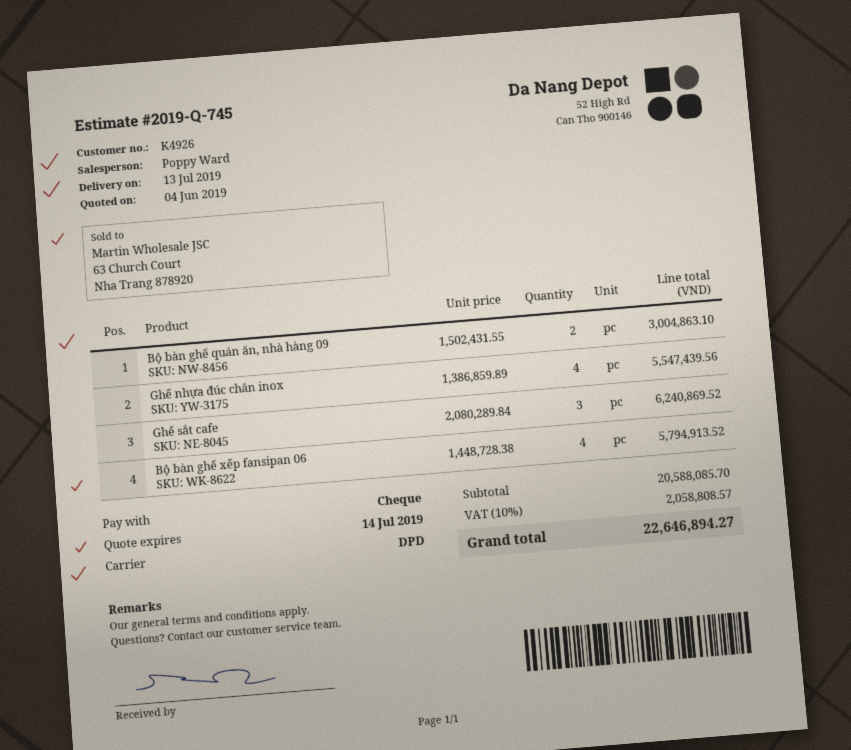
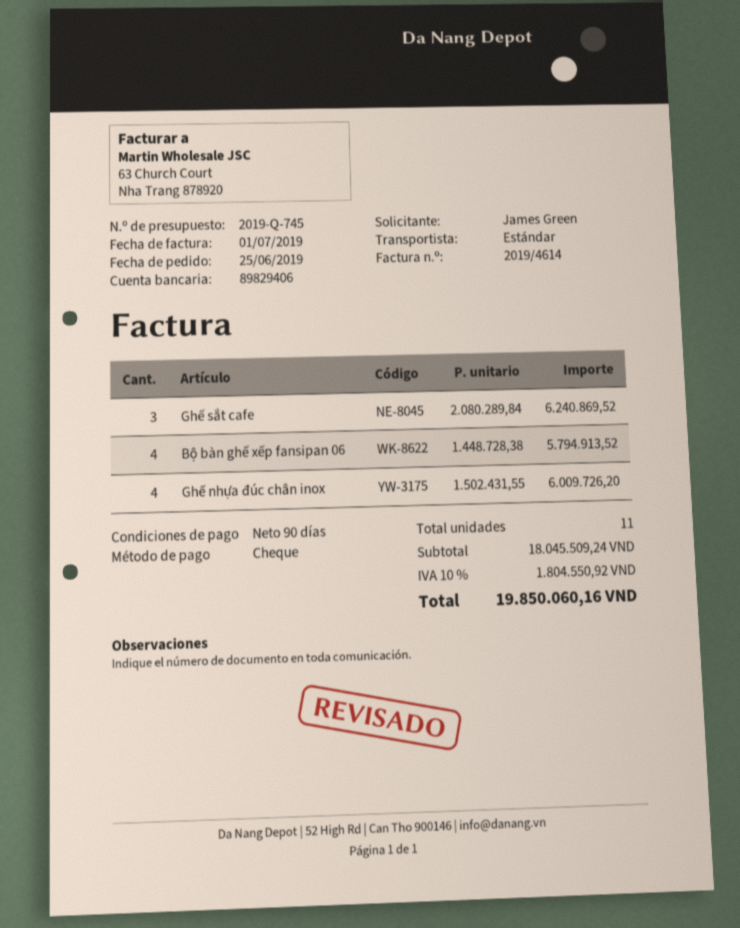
shipping method: DPD -> standard
Bộ bàn ghế quán ăn, nhà hàng 09: 2 x 1502431.55 = 3004863.10 -> none
Ghế nhựa đúc chân inox: 4 x 1386859.89 = 5547439.56 -> 4 x 1502431.55 = 6009726.20
subtotal: 20588085.70 -> 18045509.24
tax: 10% = 2058808.57 -> 10% = 1804550.92
total: 22646894.27 -> 19850060.16

